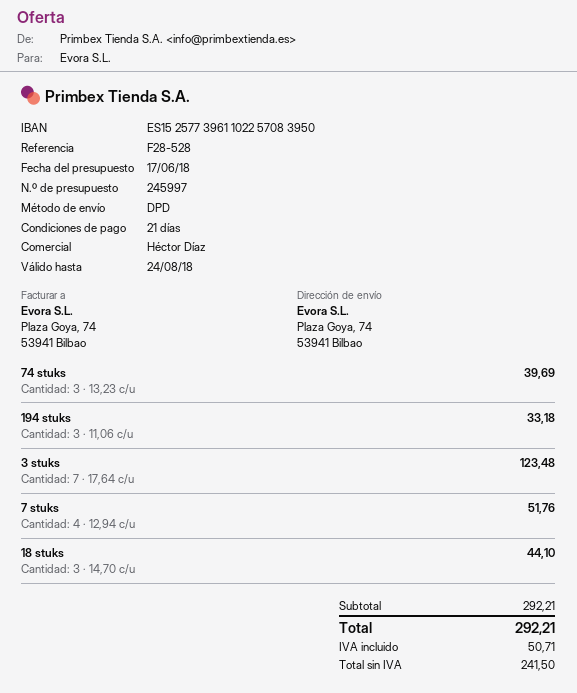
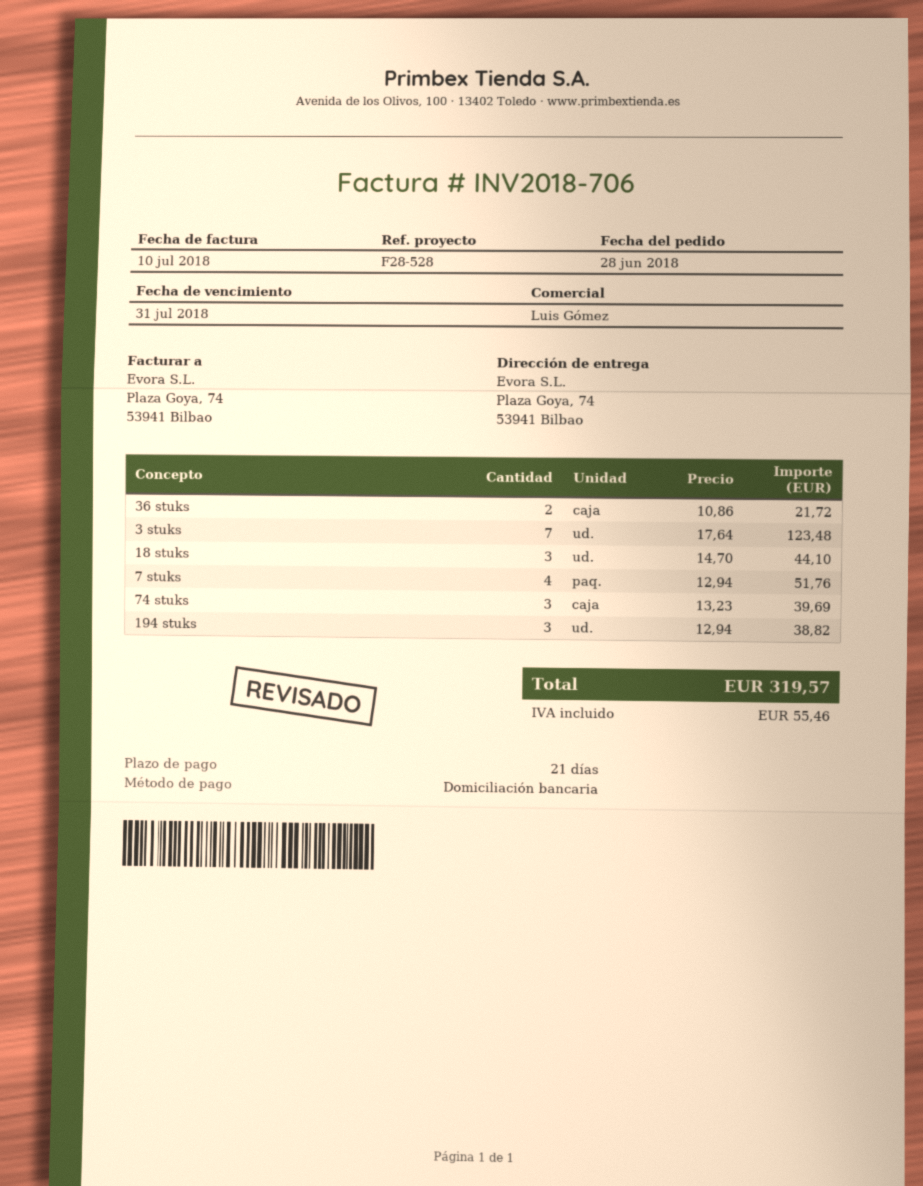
sales rep: Héctor Díaz -> Luis Gómez
194 stuks: 3 x 11.06 = 33.18 -> 3 x 12.94 = 38.82
36 stuks: none -> 2 x 10.86 = 21.72
tax: 50.71 -> 55.46
total: 292.21 -> 319.57

